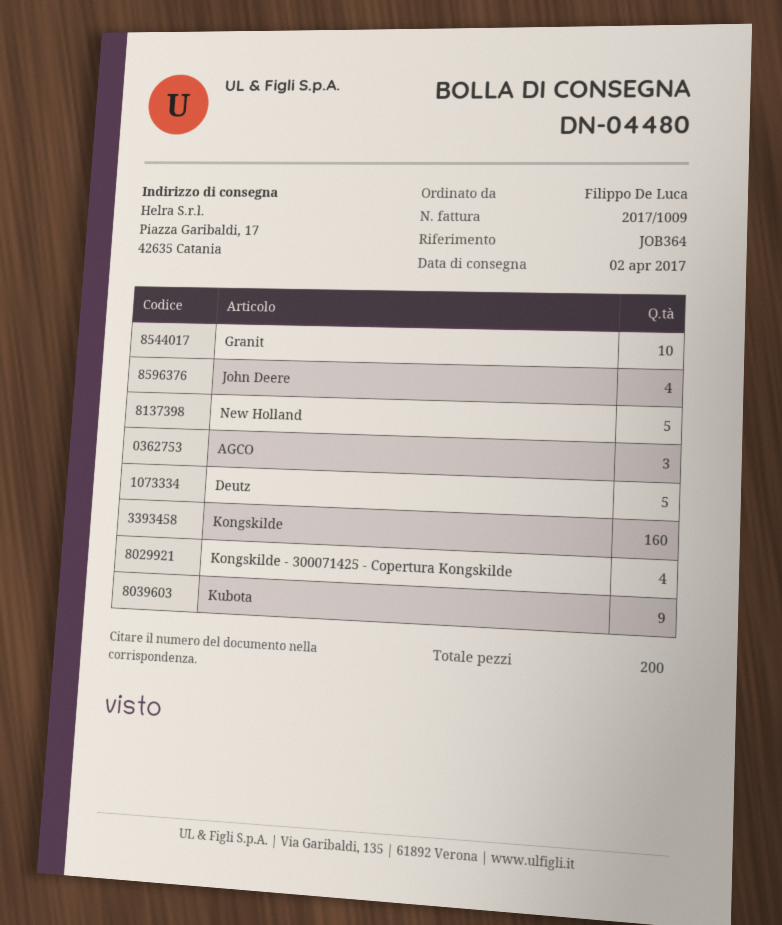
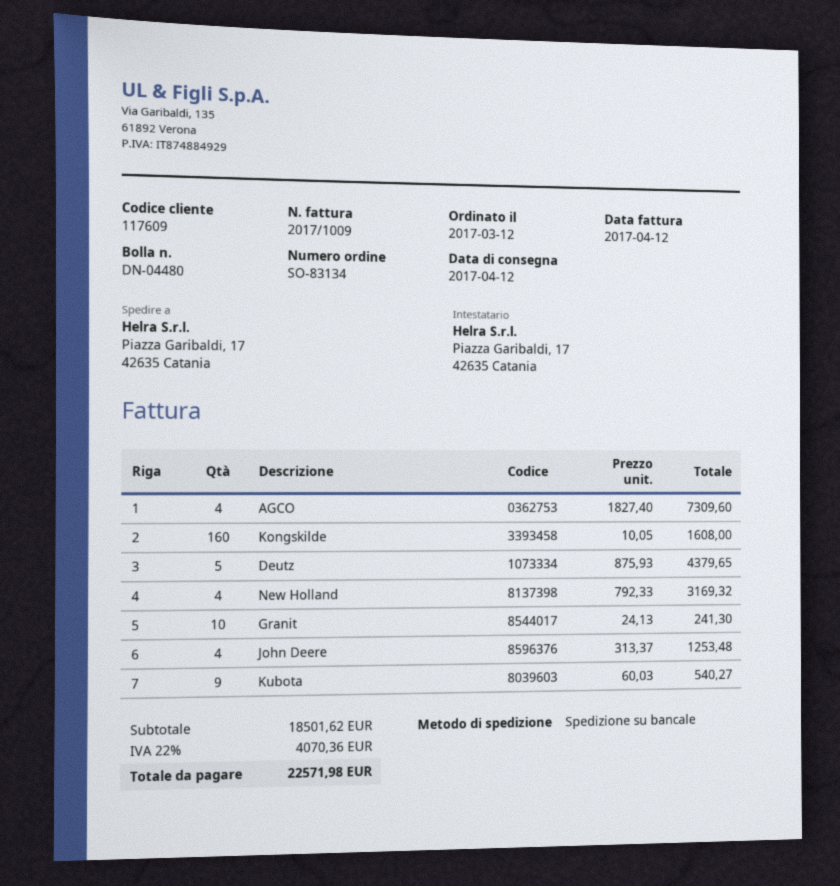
delivery date: 2017-04-02 -> 2017-04-12
New Holland: 5 -> 4
AGCO: 3 -> 4
Kongskilde - 300071425 - Copertura Kongskilde: 4 -> none

